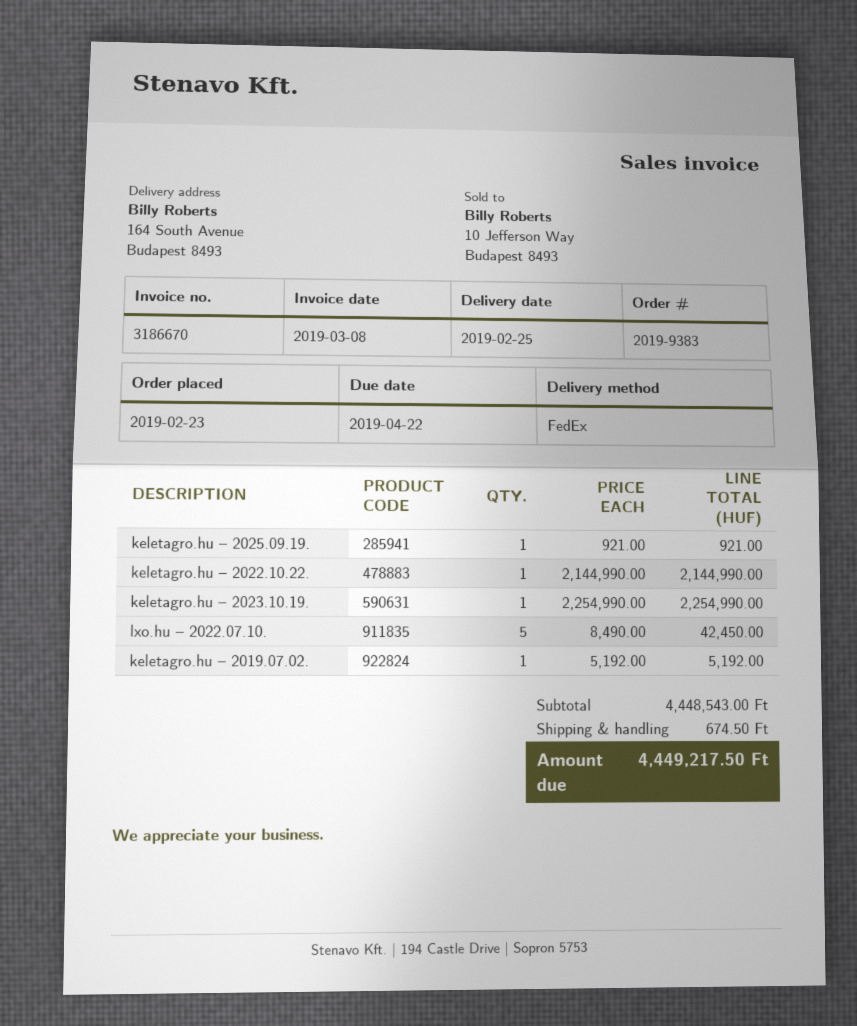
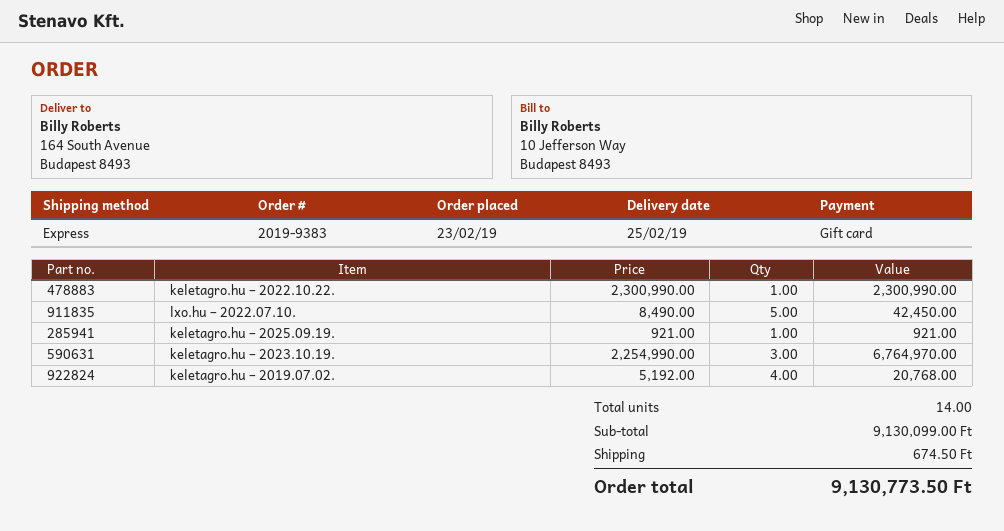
shipping method: FedEx -> express
keletagro.hu – 2022.10.22.: 1 x 2144990.00 = 2144990.00 -> 1 x 2300990.00 = 2300990.00
keletagro.hu – 2023.10.19.: 1 x 2254990.00 = 2254990.00 -> 3 x 2254990.00 = 6764970.00
keletagro.hu – 2019.07.02.: 1 x 5192.00 = 5192.00 -> 4 x 5192.00 = 20768.00
subtotal: 4448543.00 -> 9130099.00
total: 4449217.50 -> 9130773.50

